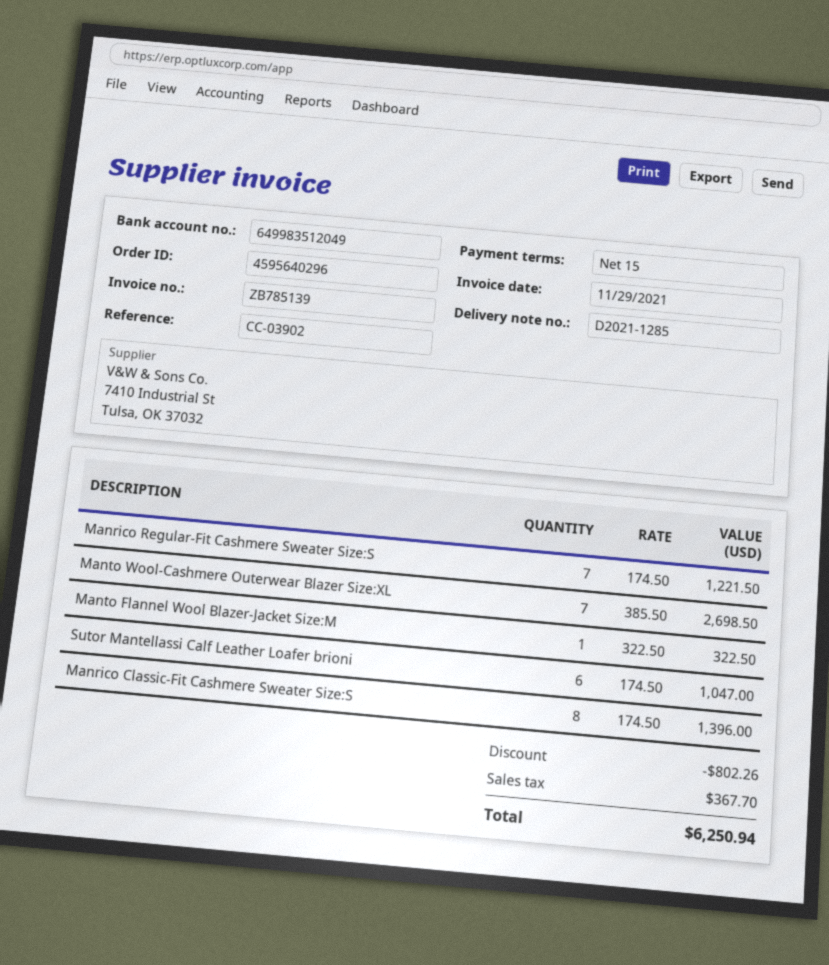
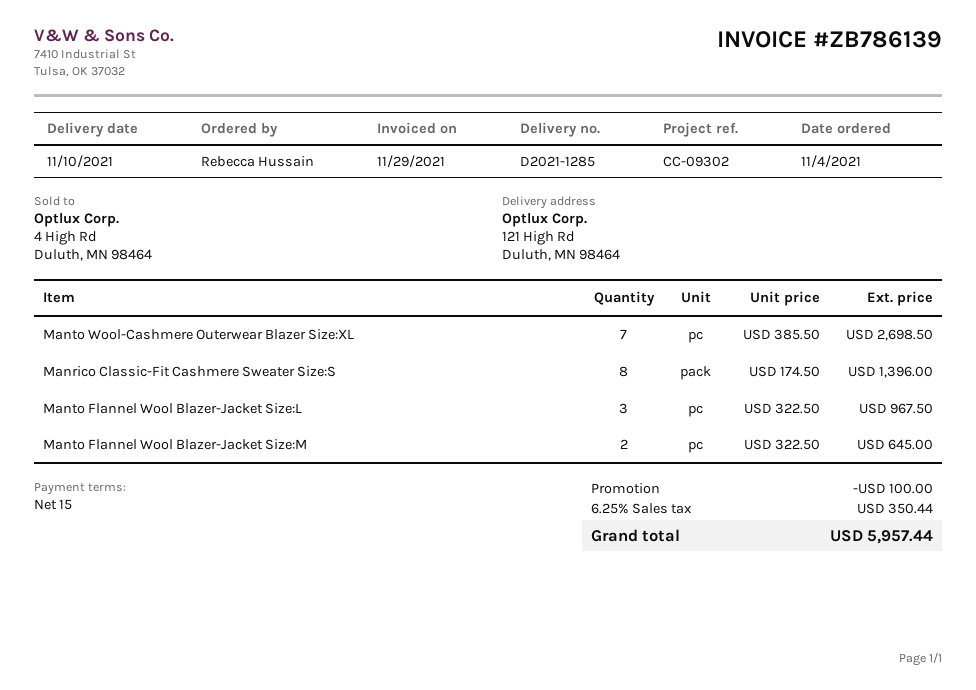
invoice number: ZB785139 -> ZB786139
reference: CC-03902 -> CC-09302
Manrico Regular-Fit Cashmere Sweater Size:S: 7 x 174.50 = 1221.50 -> none
Manto Flannel Wool Blazer-Jacket Size:M: 1 x 322.50 = 322.50 -> 2 x 322.50 = 645.00
Sutor Mantellassi Calf Leather Loafer brioni: 6 x 174.50 = 1047.00 -> none
Manto Flannel Wool Blazer-Jacket Size:L: none -> 3 x 322.50 = 967.50
discount: 802.26 -> 100.00
tax: 367.70 -> 350.44
total: 6250.94 -> 5957.44

